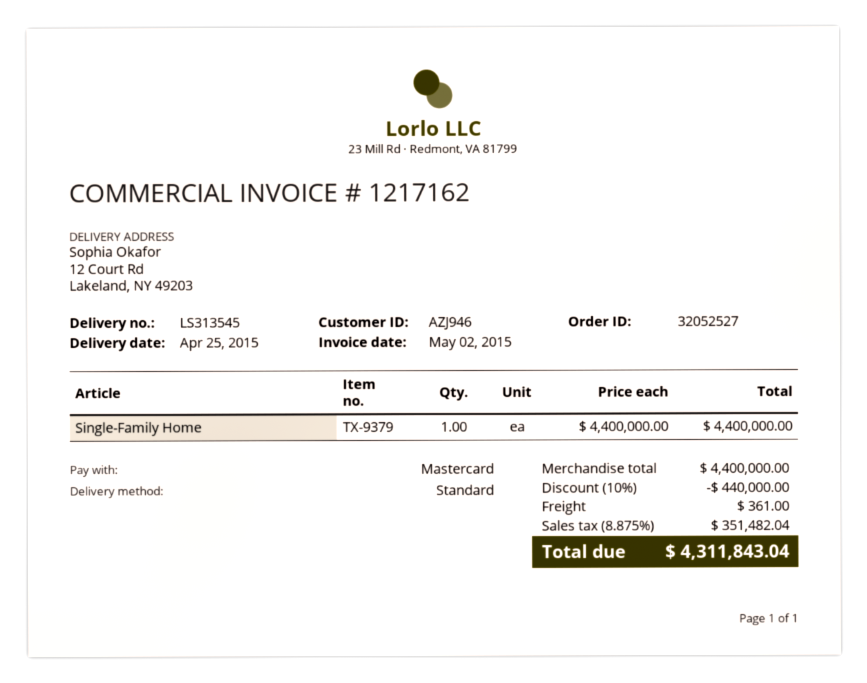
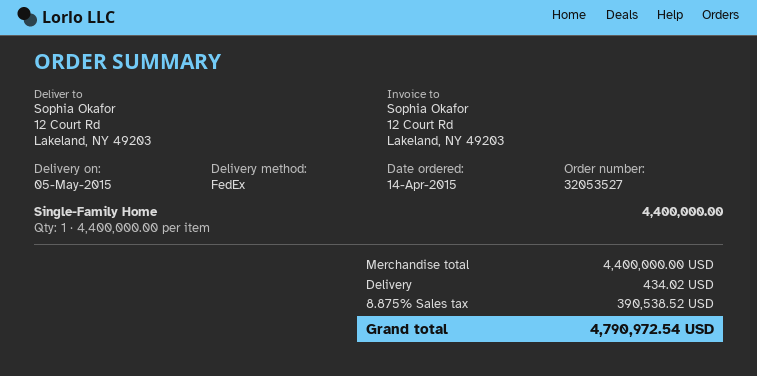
order number: 32052527 -> 32053527
delivery date: 2015-04-25 -> 2015-05-05
shipping method: standard -> FedEx
discount: 10% = 440000.00 -> none
shipping: 361.00 -> 434.02
tax: 8.875% = 351482.04 -> 8.875% = 390538.52
total: 4311843.04 -> 4790972.54

